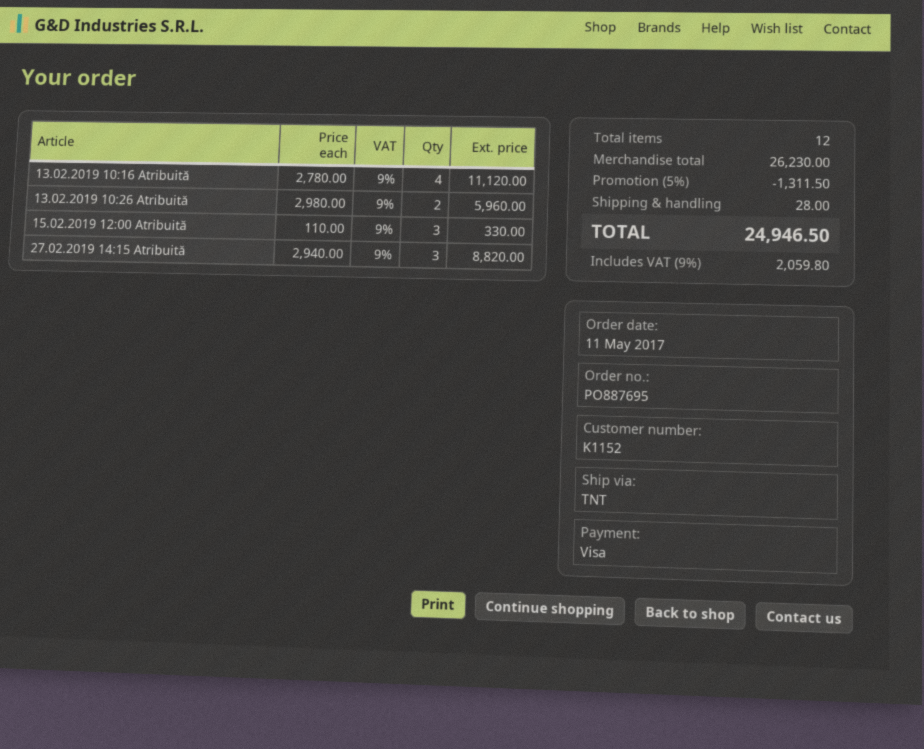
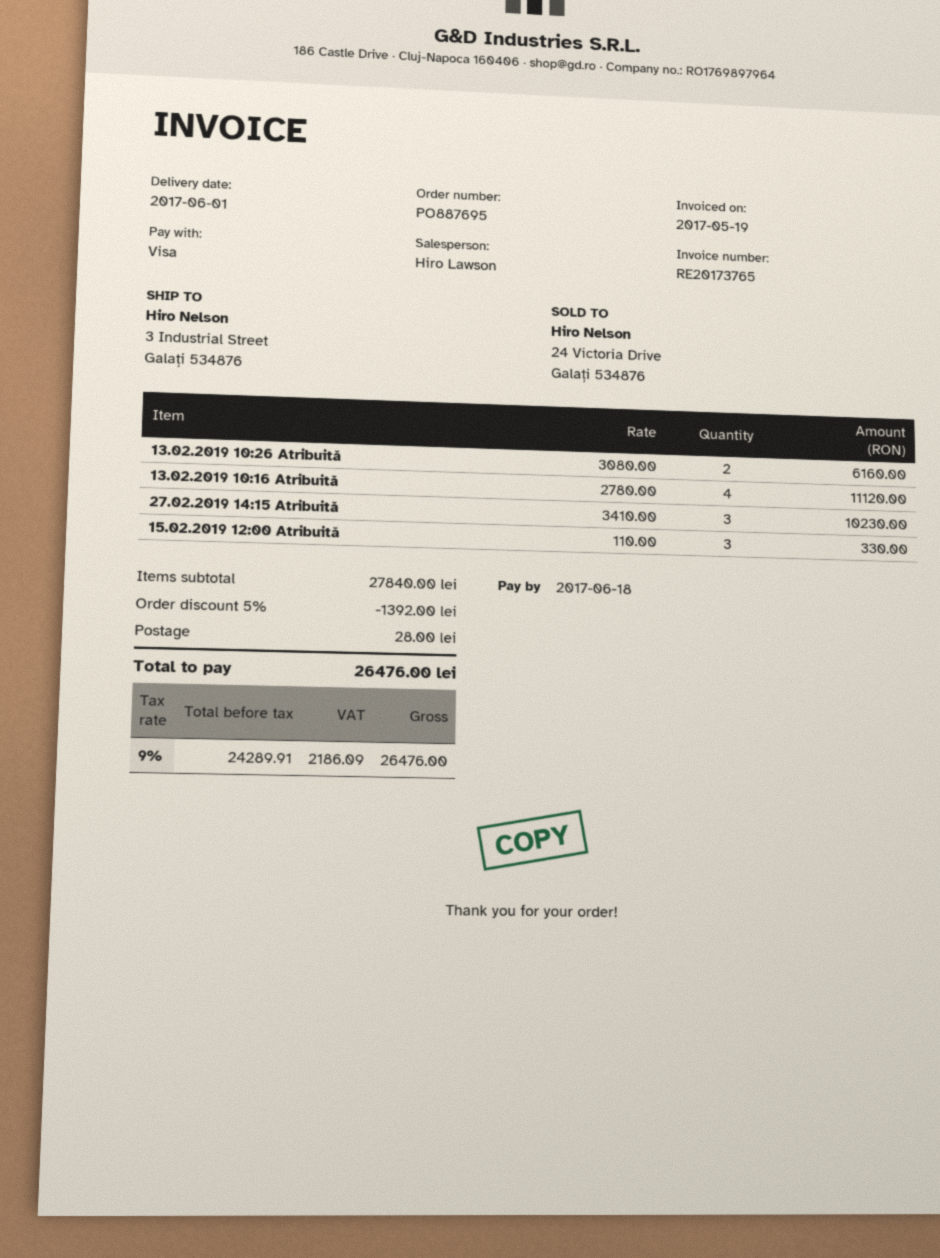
13.02.2019 10:26 Atribuită: 2 x 2980.00 = 5960.00 -> 2 x 3080.00 = 6160.00
27.02.2019 14:15 Atribuită: 3 x 2940.00 = 8820.00 -> 3 x 3410.00 = 10230.00
subtotal: 26230.00 -> 27840.00
discount: 5% = 1311.50 -> 5% = 1392.00
tax: 9% = 2059.80 -> 9% = 2186.09
total: 24946.50 -> 26476.00

